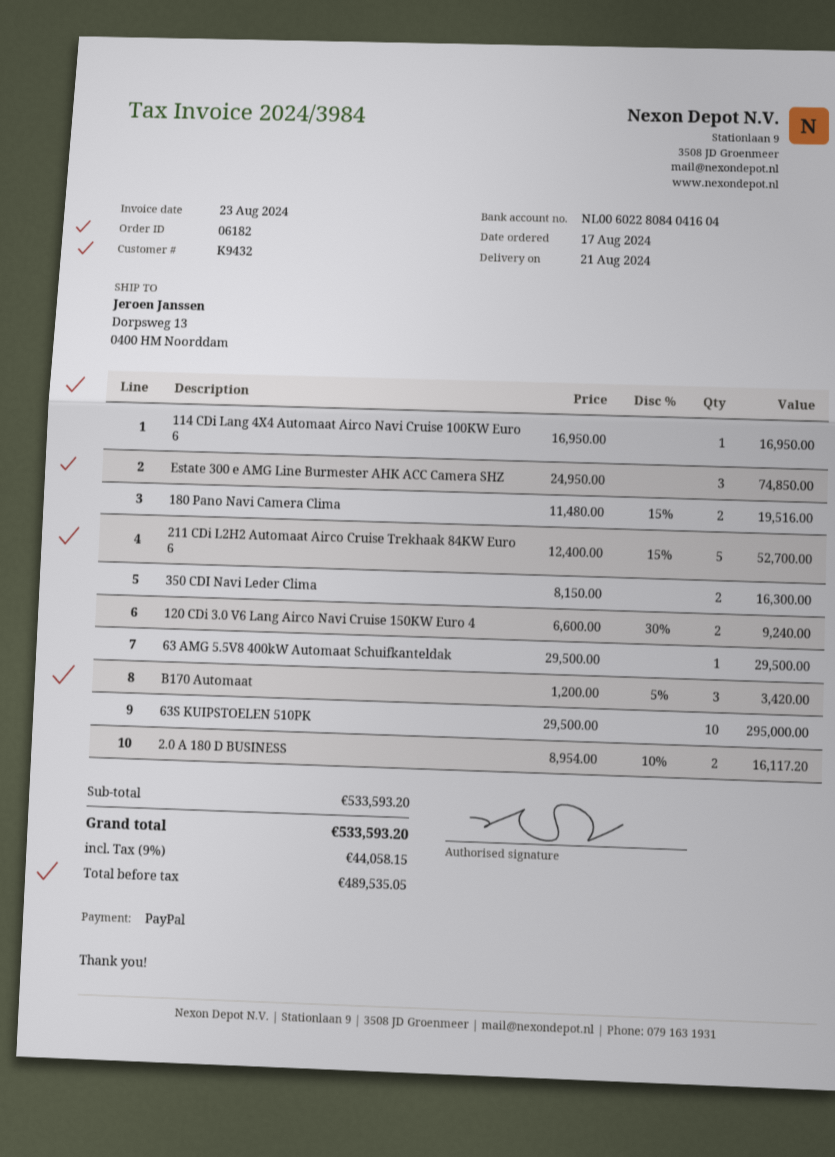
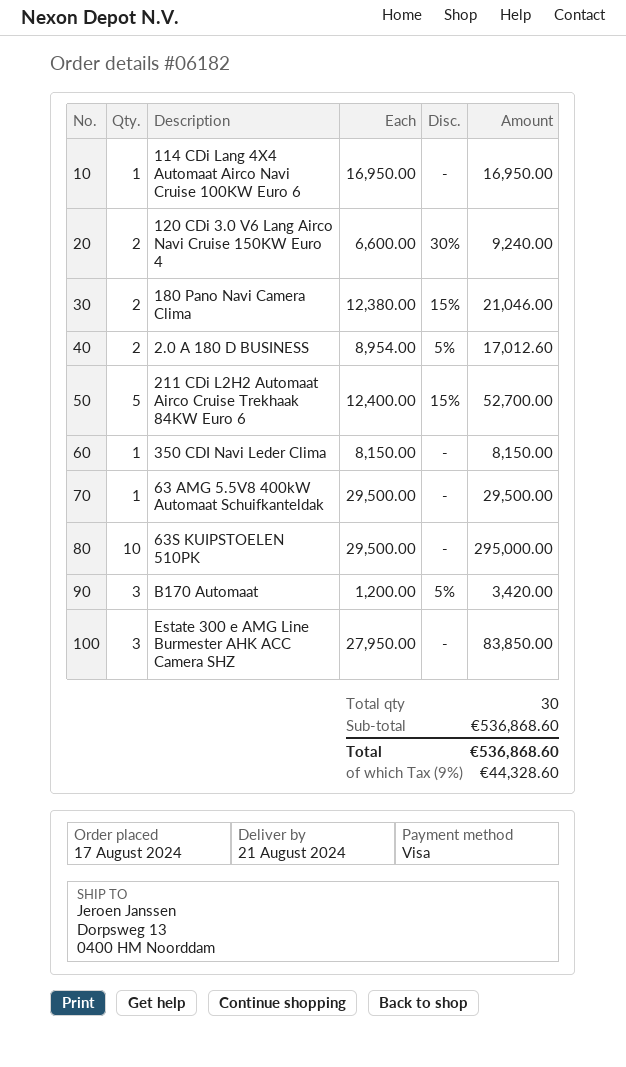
payment method: PayPal -> Visa
Estate 300 e AMG Line Burmester AHK ACC Camera SHZ: 3 x 24950.00 = 74850.00 -> 3 x 27950.00 = 83850.00
180 Pano Navi Camera Clima: 2 x 11480.00 - 15% = 19516.00 -> 2 x 12380.00 - 15% = 21046.00
350 CDI Navi Leder Clima: 2 x 8150.00 = 16300.00 -> 1 x 8150.00 = 8150.00
2.0 A 180 D BUSINESS: 2 x 8954.00 - 10% = 16117.20 -> 2 x 8954.00 - 5% = 17012.60
subtotal: 533593.20 -> 536868.60
tax: 9% = 44058.15 -> 9% = 44328.60
total: 533593.20 -> 536868.60

